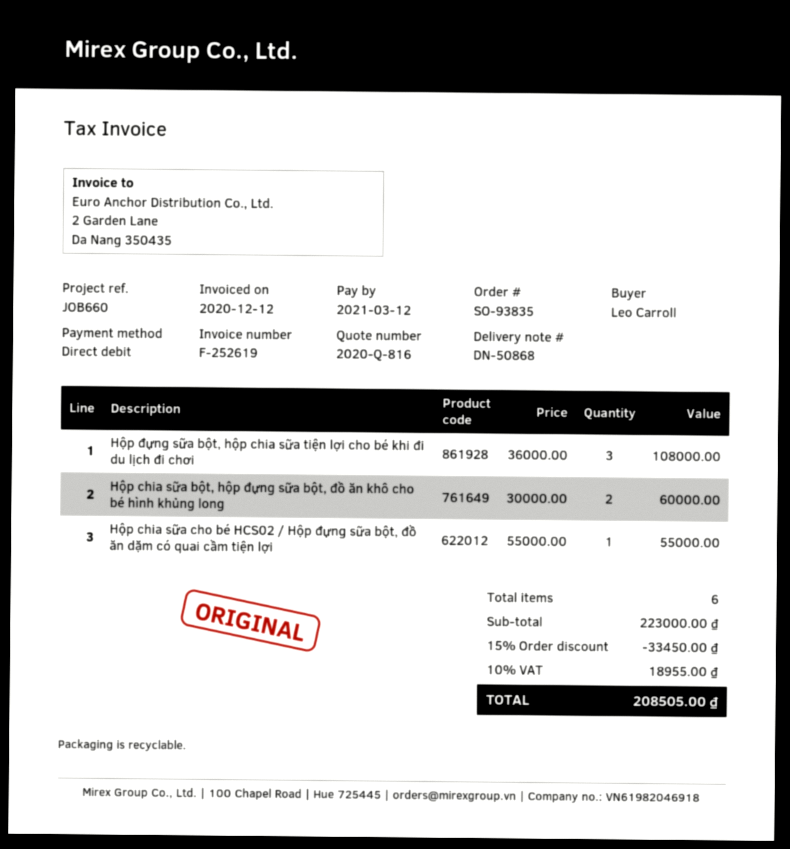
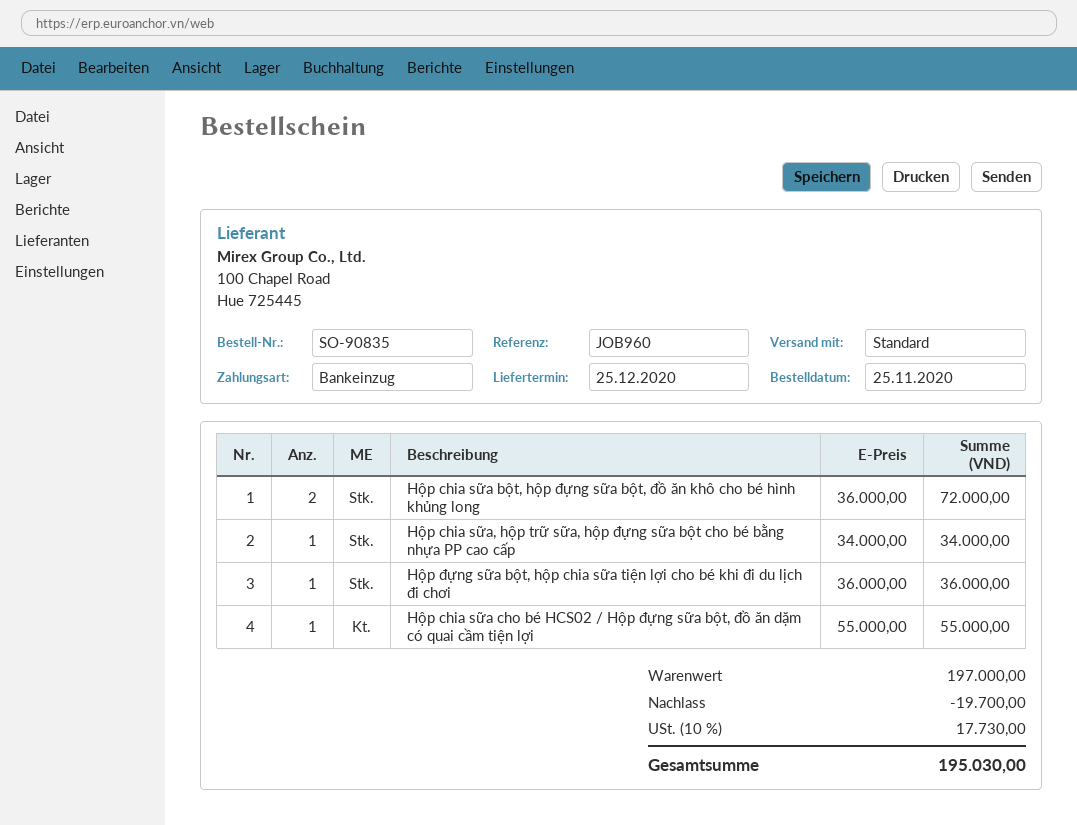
order number: SO-93835 -> SO-90835
reference: JOB660 -> JOB960
Hộp đựng sữa bột, hộp chia sữa tiện lợi cho bé khi đi du lịch đi chơi: 3 x 36000.00 = 108000.00 -> 1 x 36000.00 = 36000.00
Hộp chia sữa bột, hộp đựng sữa bột, đồ ăn khô cho bé hình khủng long: 2 x 30000.00 = 60000.00 -> 2 x 36000.00 = 72000.00
Hộp chia sữa, hộp trữ sữa, hộp đựng sữa bột cho bé bằng nhựa PP cao cấp: none -> 1 x 34000.00 = 34000.00
subtotal: 223000.00 -> 197000.00
discount: 33450.00 -> 19700.00
tax: 10% = 18955.00 -> 10% = 17730.00
total: 208505.00 -> 195030.00

